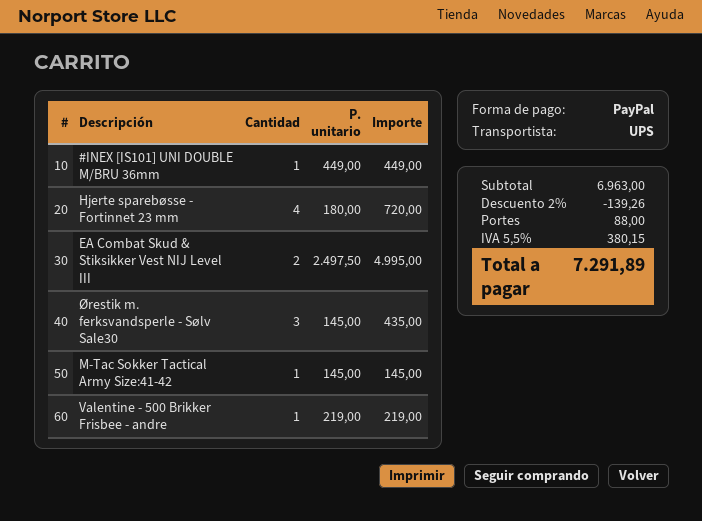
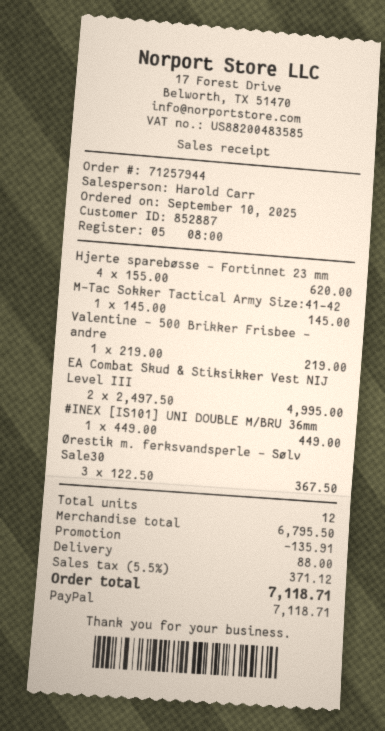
Hjerte sparebøsse - Fortinnet 23 mm: 4 x 180.00 = 720.00 -> 4 x 155.00 = 620.00
Ørestik m. ferksvandsperle - Sølv Sale30: 3 x 145.00 = 435.00 -> 3 x 122.50 = 367.50
subtotal: 6963.00 -> 6795.50
discount: 139.26 -> 135.91
tax: 5.5% = 380.15 -> 5.5% = 371.12
total: 7291.89 -> 7118.71

